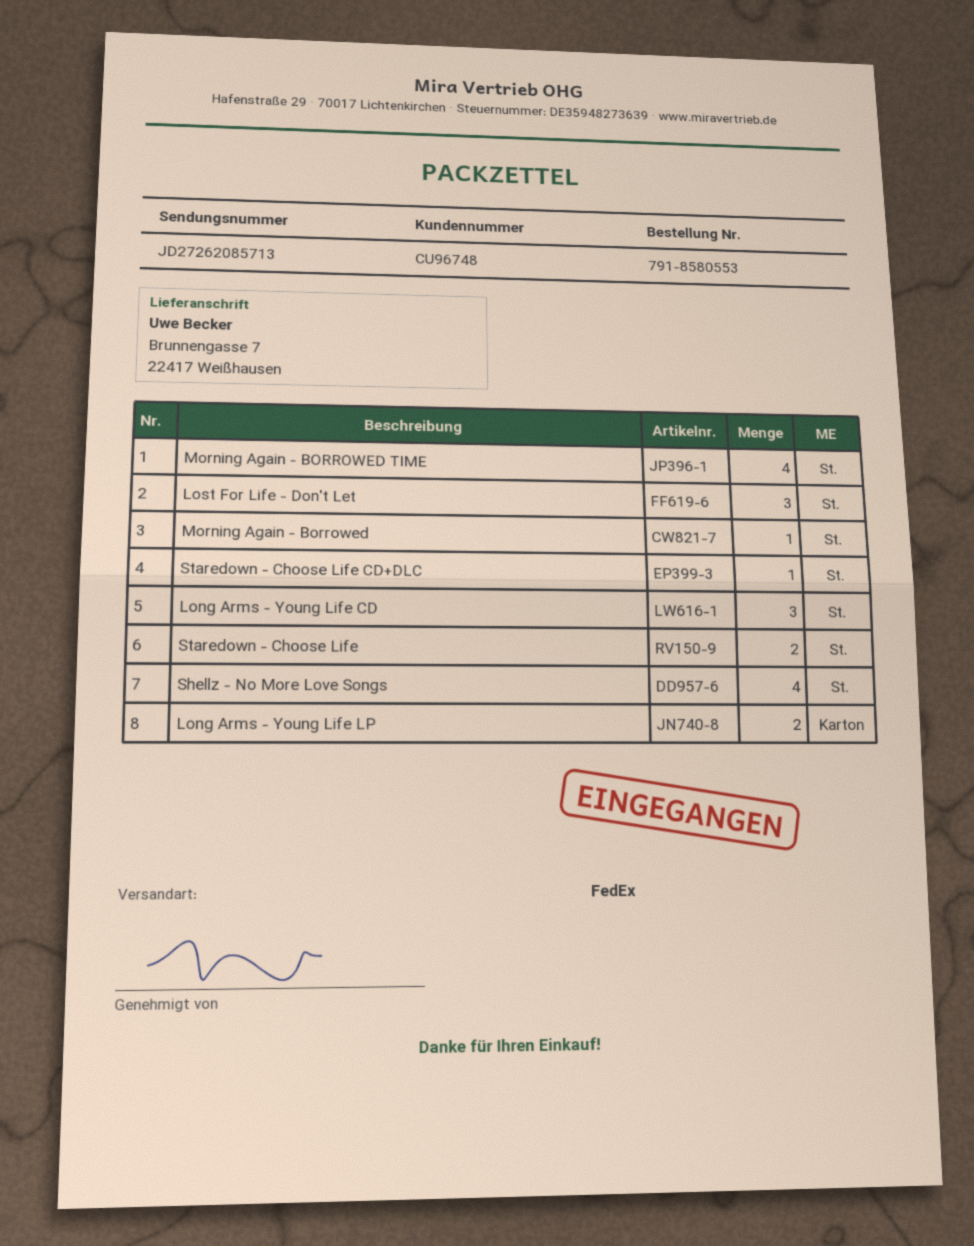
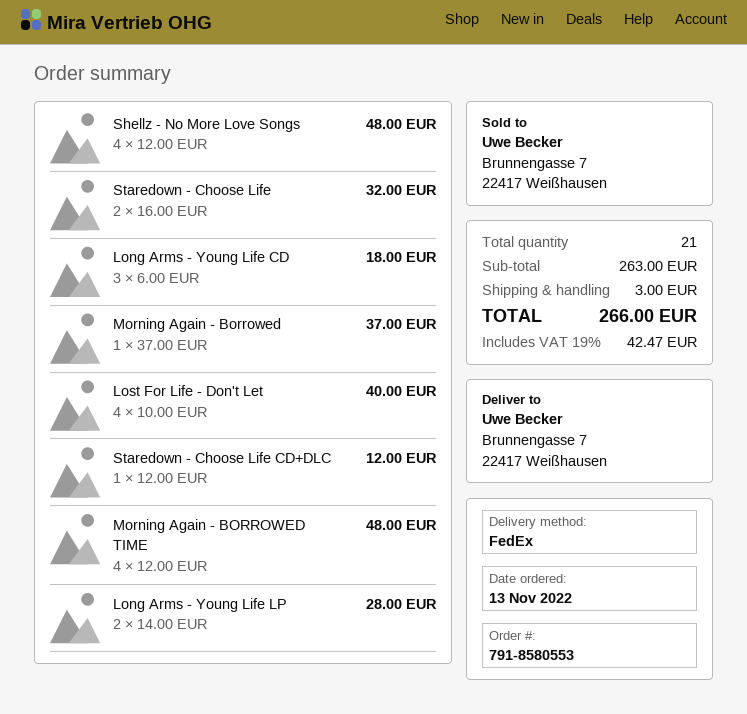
Lost For Life - Don't Let: 3 -> 4

